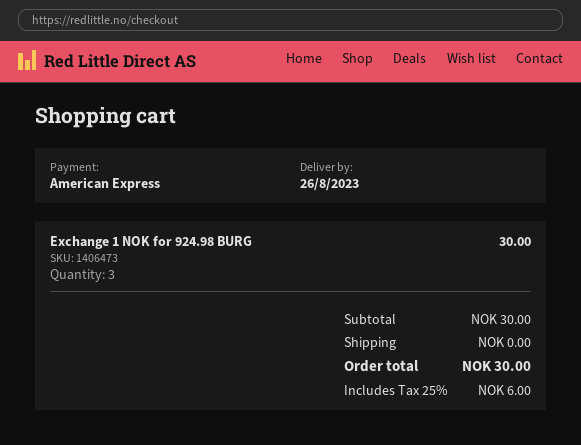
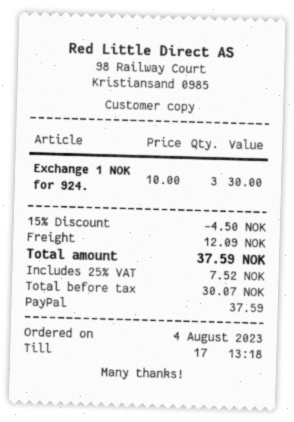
payment method: American Express -> PayPal
discount: none -> 15% = 4.50
shipping: 0.00 -> 12.09
tax: 25% = 6.00 -> 25% = 7.52
total: 30.00 -> 37.59

